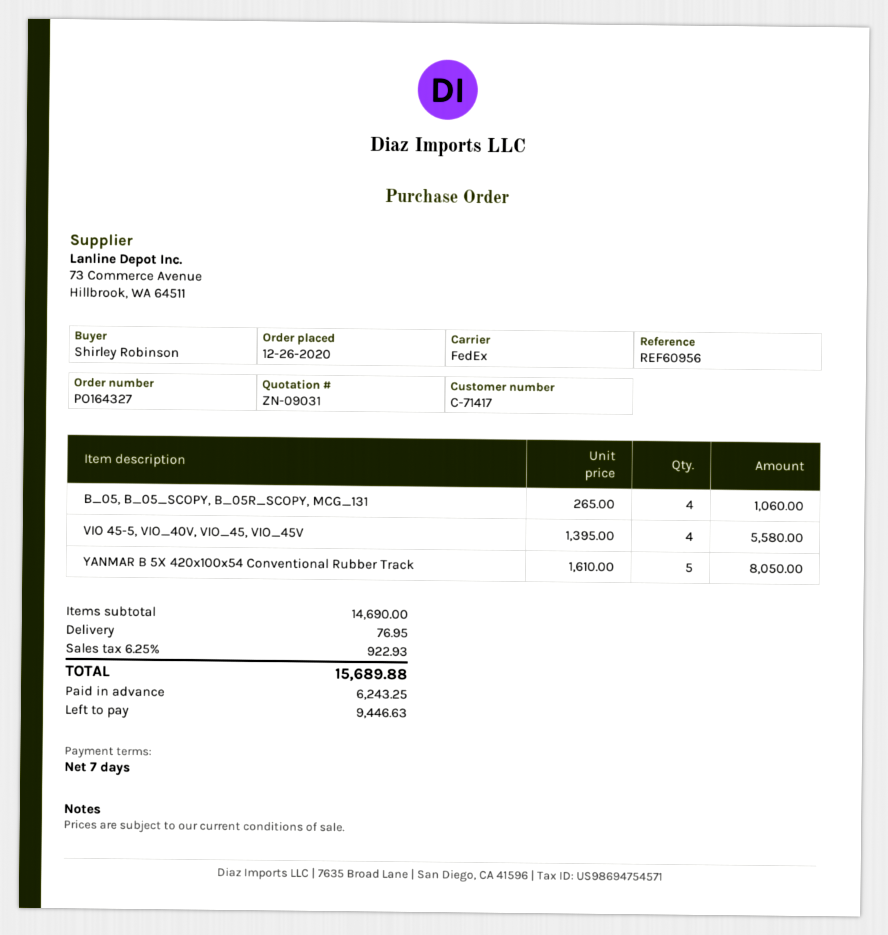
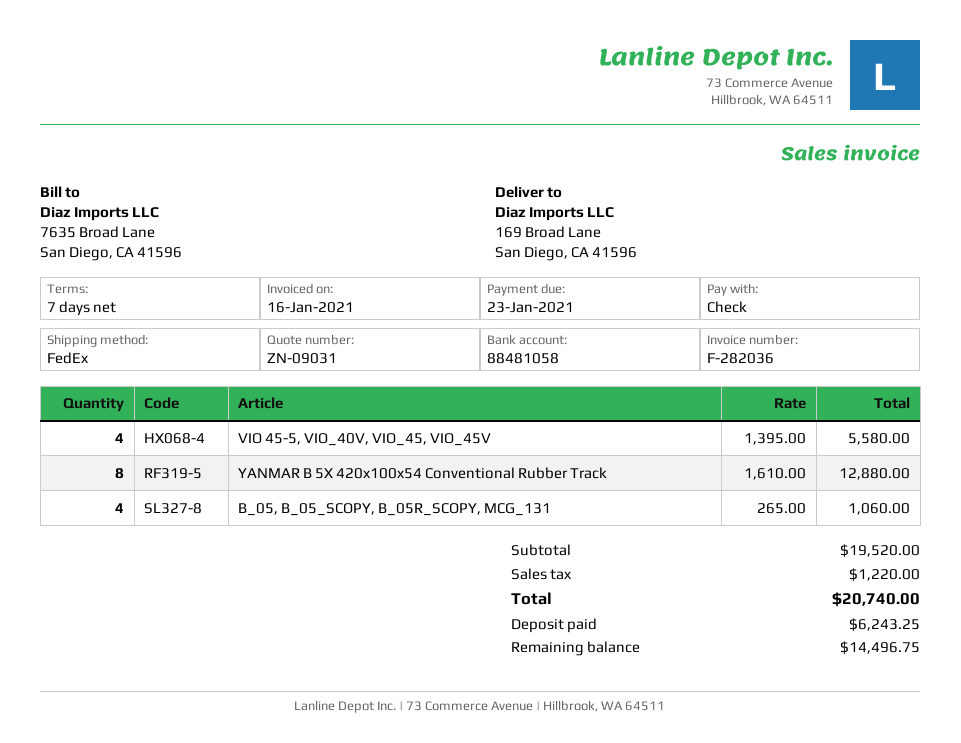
YANMAR B 5X 420x100x54 Conventional Rubber Track: 5 x 1610.00 = 8050.00 -> 8 x 1610.00 = 12880.00
subtotal: 14690.00 -> 19520.00
shipping: 76.95 -> none
tax: 922.93 -> 1220.00
total: 15689.88 -> 20740.00
balance: 9446.63 -> 14496.75

